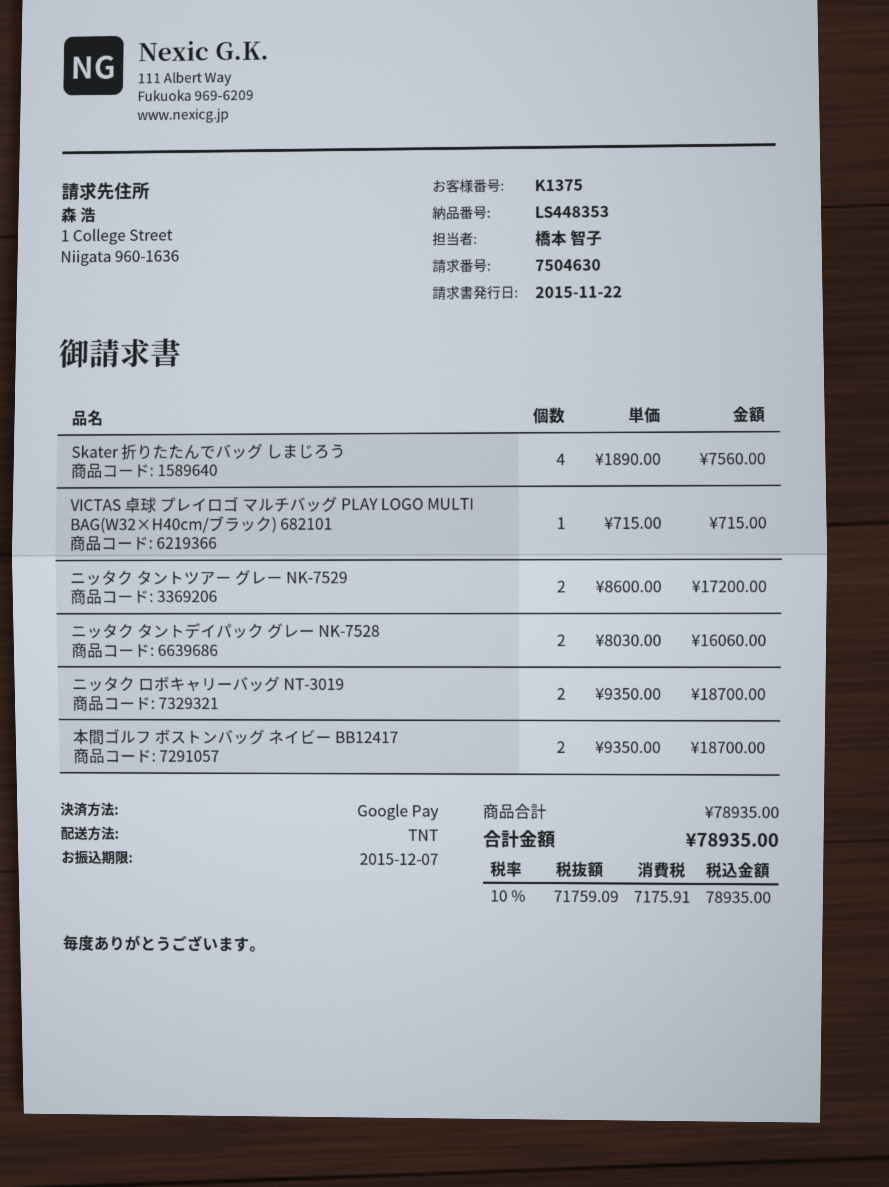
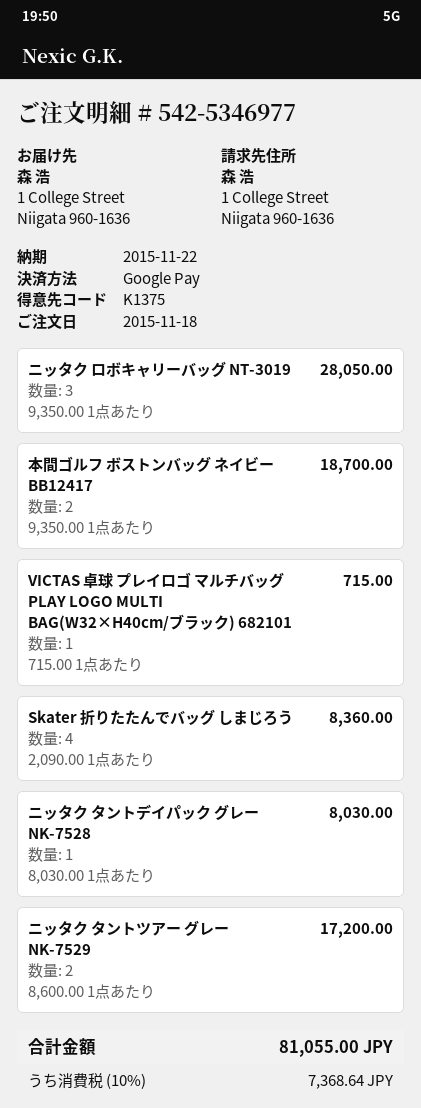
Skater 折りたたんでバッグ しまじろう: 4 x 1890.00 = 7560.00 -> 4 x 2090.00 = 8360.00
ニッタク タントデイパック グレー NK-7528: 2 x 8030.00 = 16060.00 -> 1 x 8030.00 = 8030.00
ニッタク ロボキャリーバッグ NT-3019: 2 x 9350.00 = 18700.00 -> 3 x 9350.00 = 28050.00
tax: 10% = 7175.91 -> 10% = 7368.64
total: 78935.00 -> 81055.00

